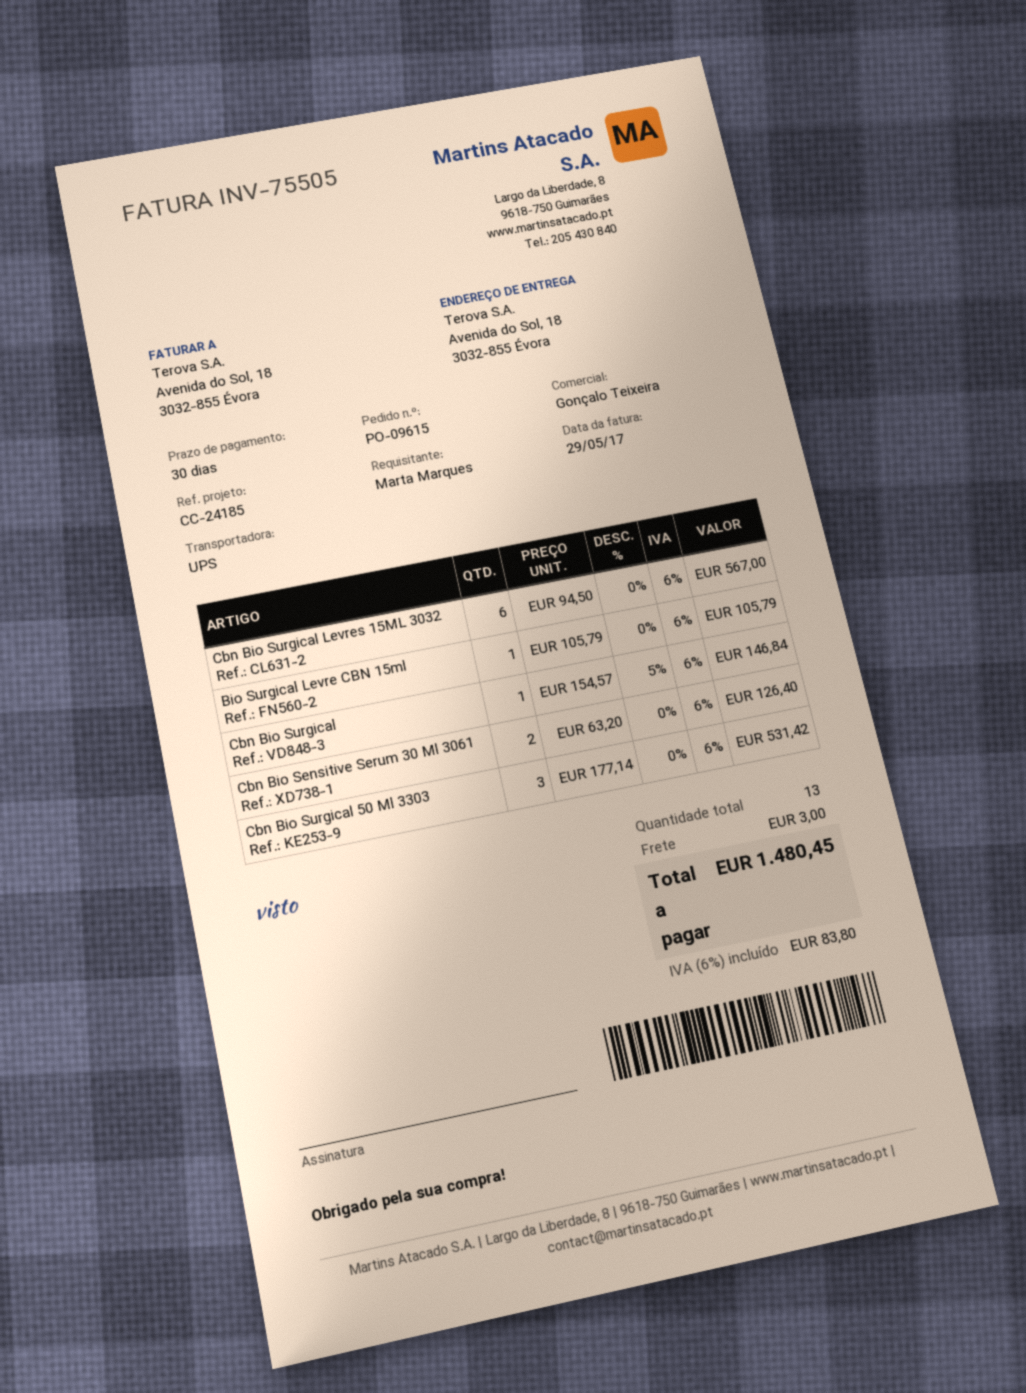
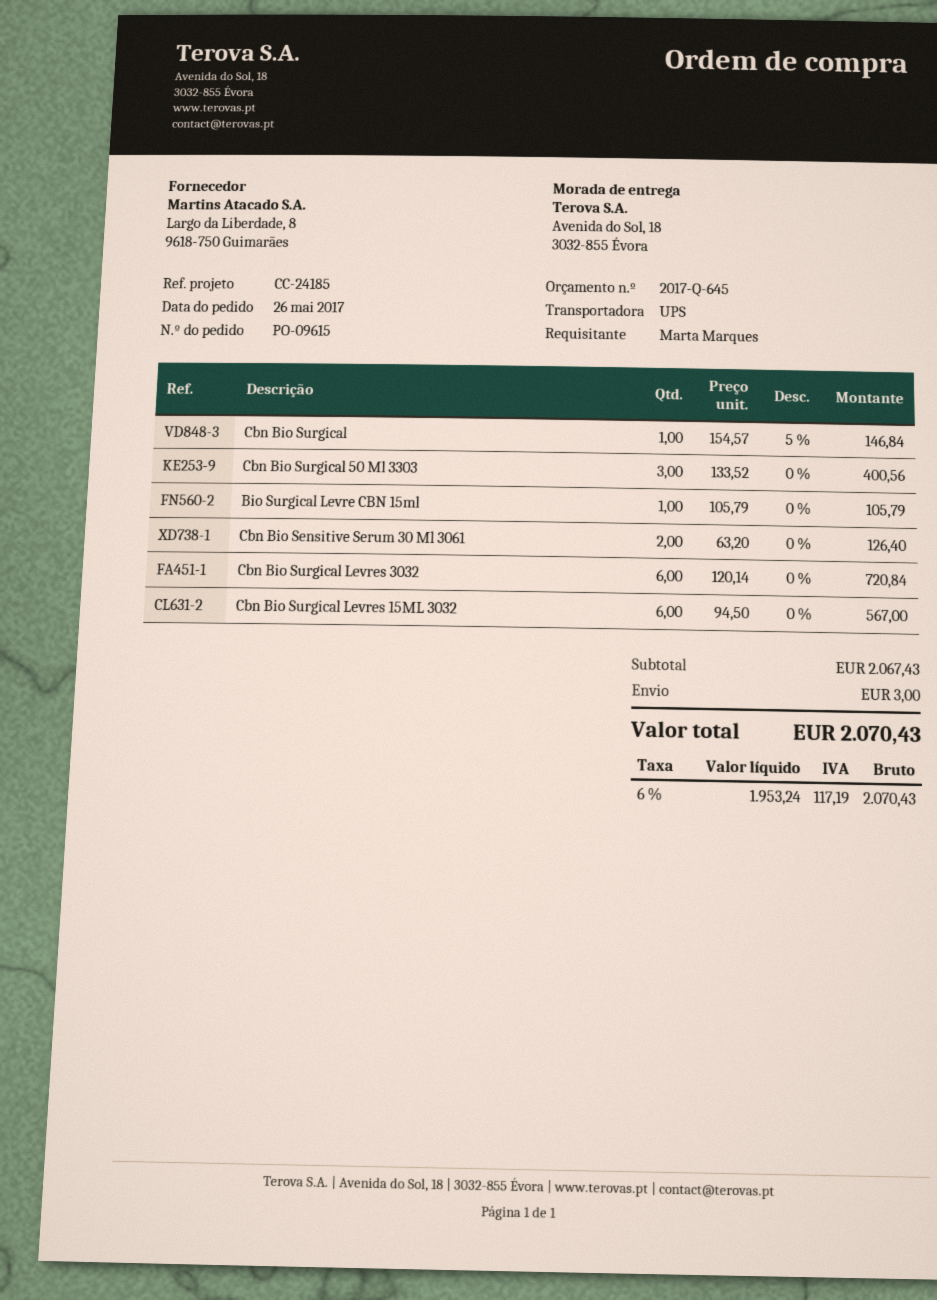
Cbn Bio Surgical 50 Ml 3303: 3 x 177.14 = 531.42 -> 3 x 133.52 = 400.56
Cbn Bio Surgical Levres 3032: none -> 6 x 120.14 = 720.84
tax: 6% = 83.80 -> 6% = 117.19
total: 1480.45 -> 2070.43

